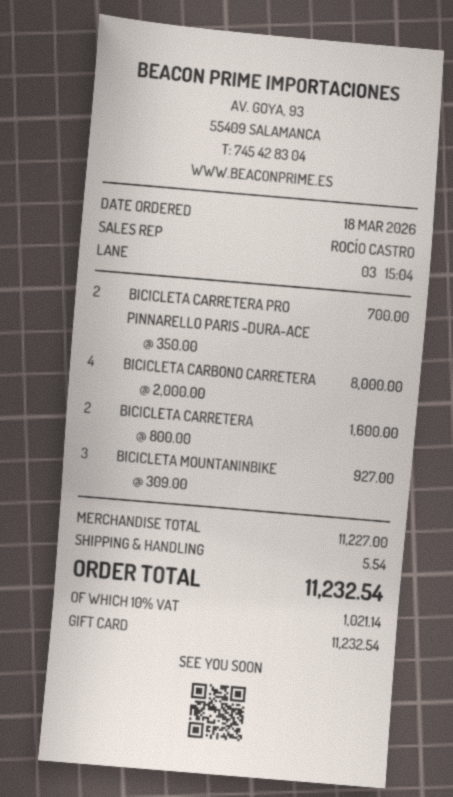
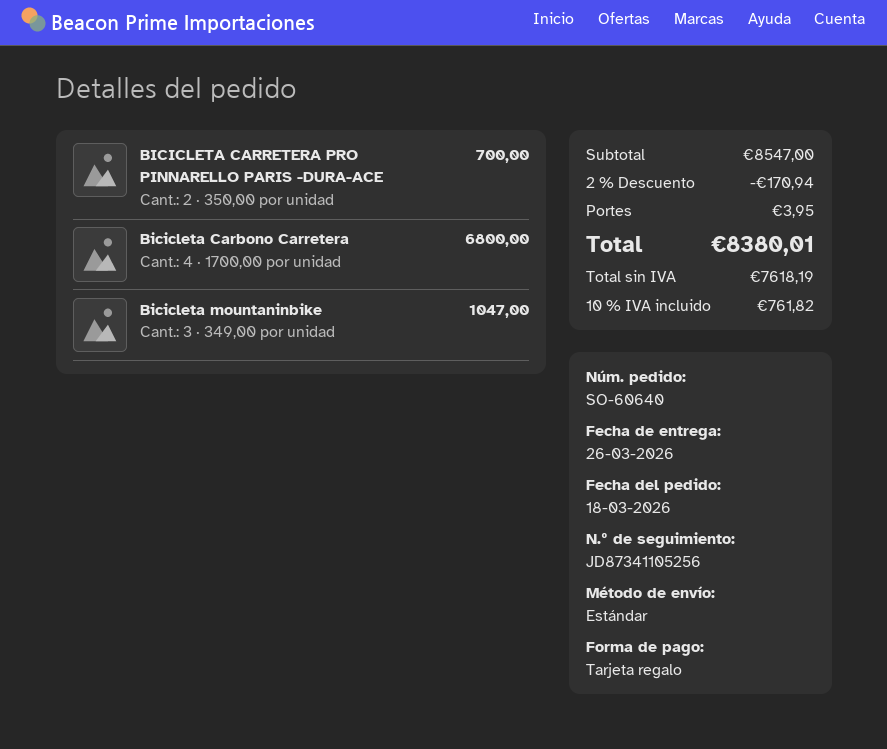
BICICLETA CARBONO CARRETERA: 4 x 2000.00 = 8000.00 -> 4 x 1700.00 = 6800.00
BICICLETA CARRETERA: 2 x 800.00 = 1600.00 -> none
BICICLETA MOUNTANINBIKE: 3 x 309.00 = 927.00 -> 3 x 349.00 = 1047.00
subtotal: 11227.00 -> 8547.00
discount: none -> 2% = 170.94
shipping: 5.54 -> 3.95
tax: 10% = 1021.14 -> 10% = 761.82
total: 11232.54 -> 8380.01

